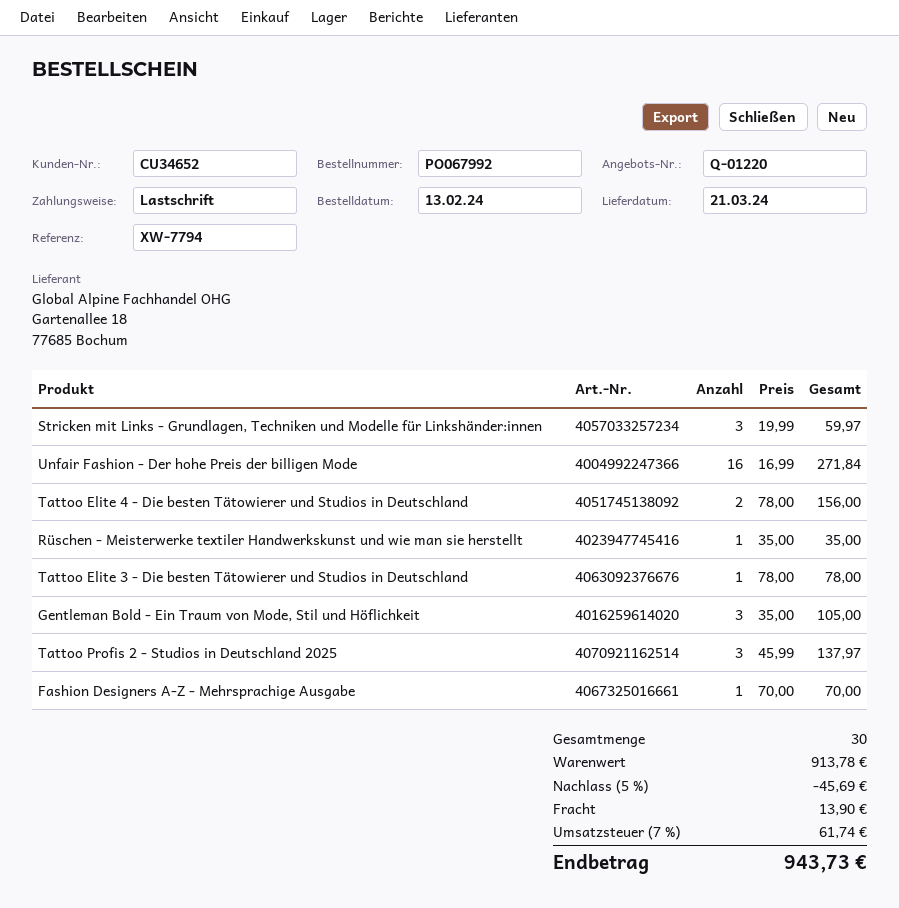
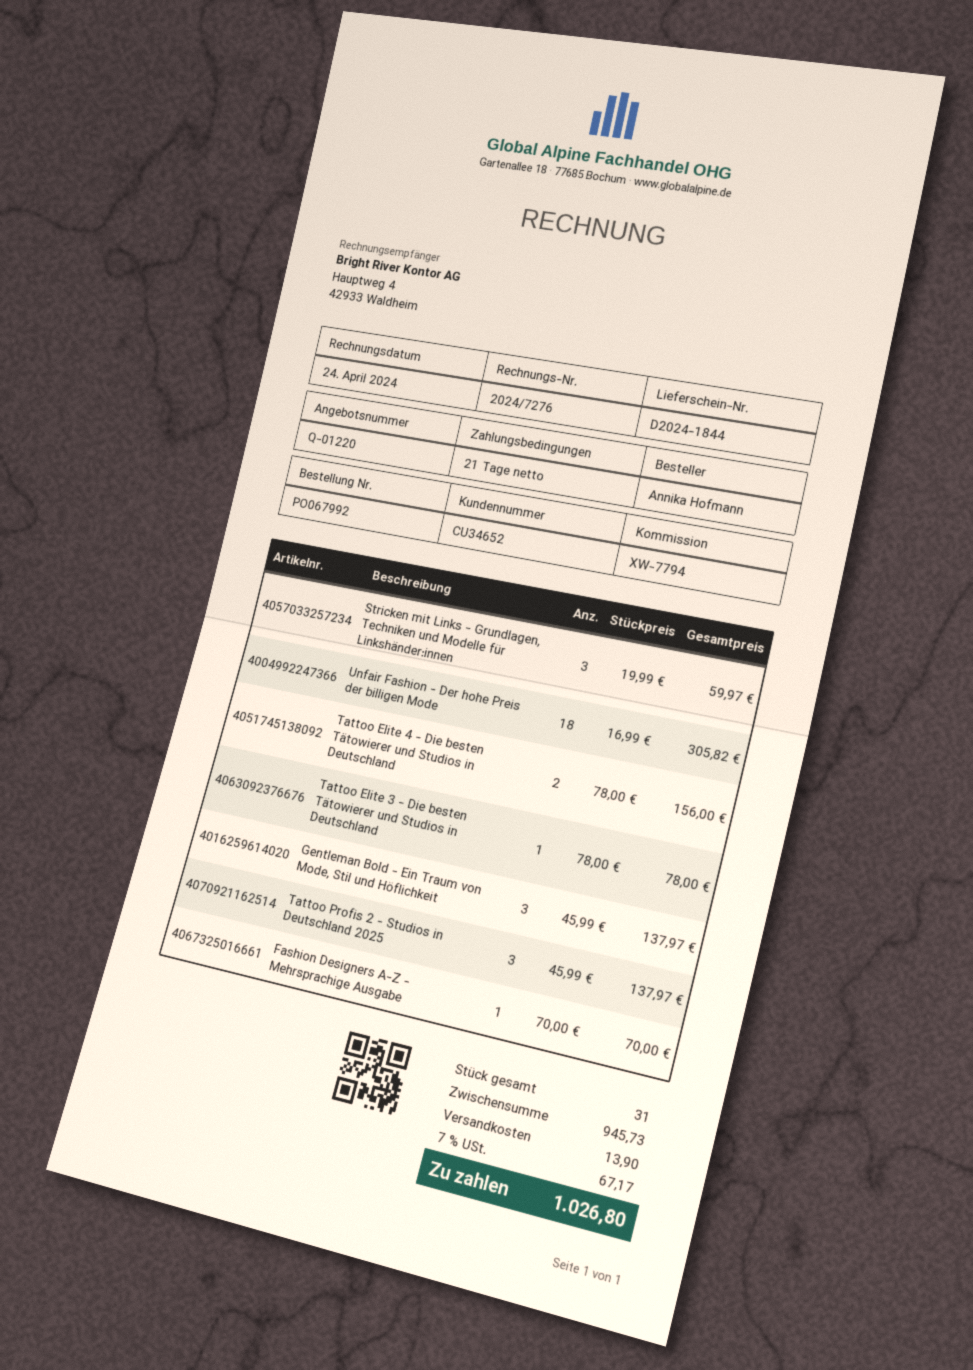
Unfair Fashion - Der hohe Preis der billigen Mode: 16 x 16.99 = 271.84 -> 18 x 16.99 = 305.82
Rüschen - Meisterwerke textiler Handwerkskunst und wie man sie herstellt: 1 x 35.00 = 35.00 -> none
Gentleman Bold - Ein Traum von Mode, Stil und Höflichkeit: 3 x 35.00 = 105.00 -> 3 x 45.99 = 137.97
total quantity: 30 -> 31
subtotal: 913.78 -> 945.73
discount: 5% = 45.69 -> none
tax: 7% = 61.74 -> 7% = 67.17
total: 943.73 -> 1026.80

